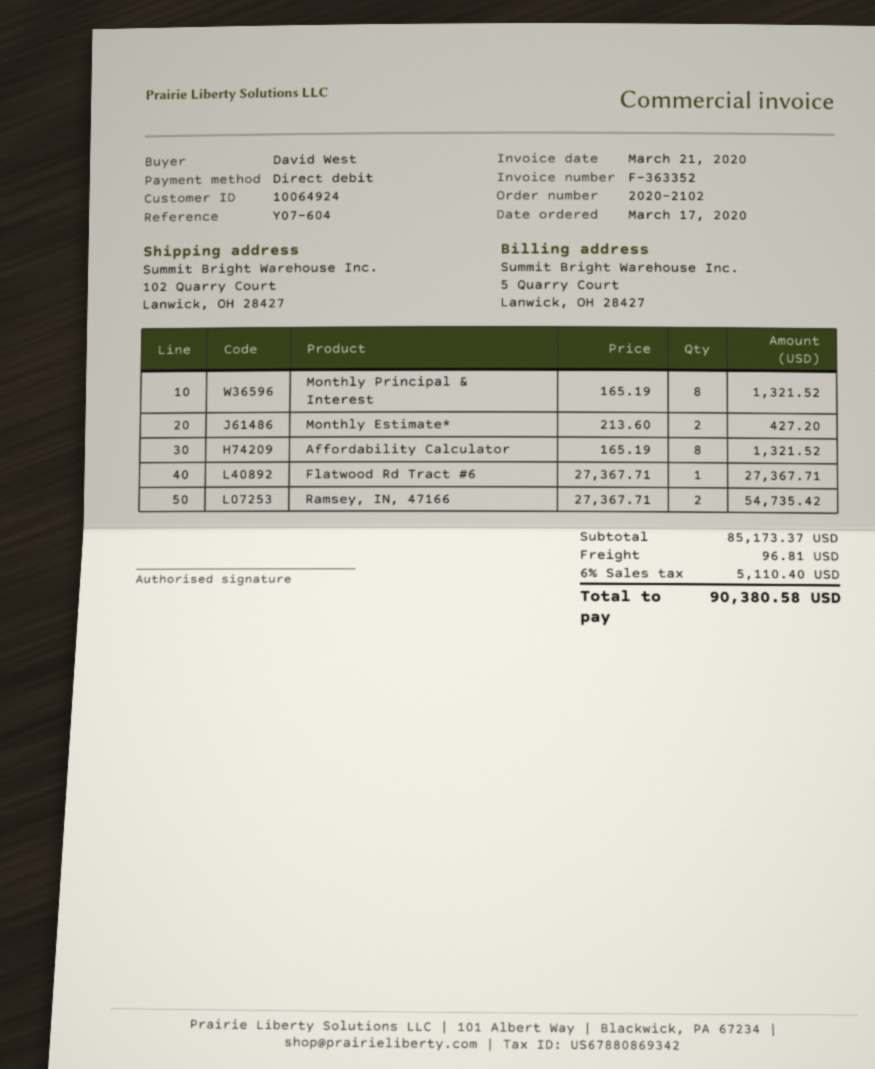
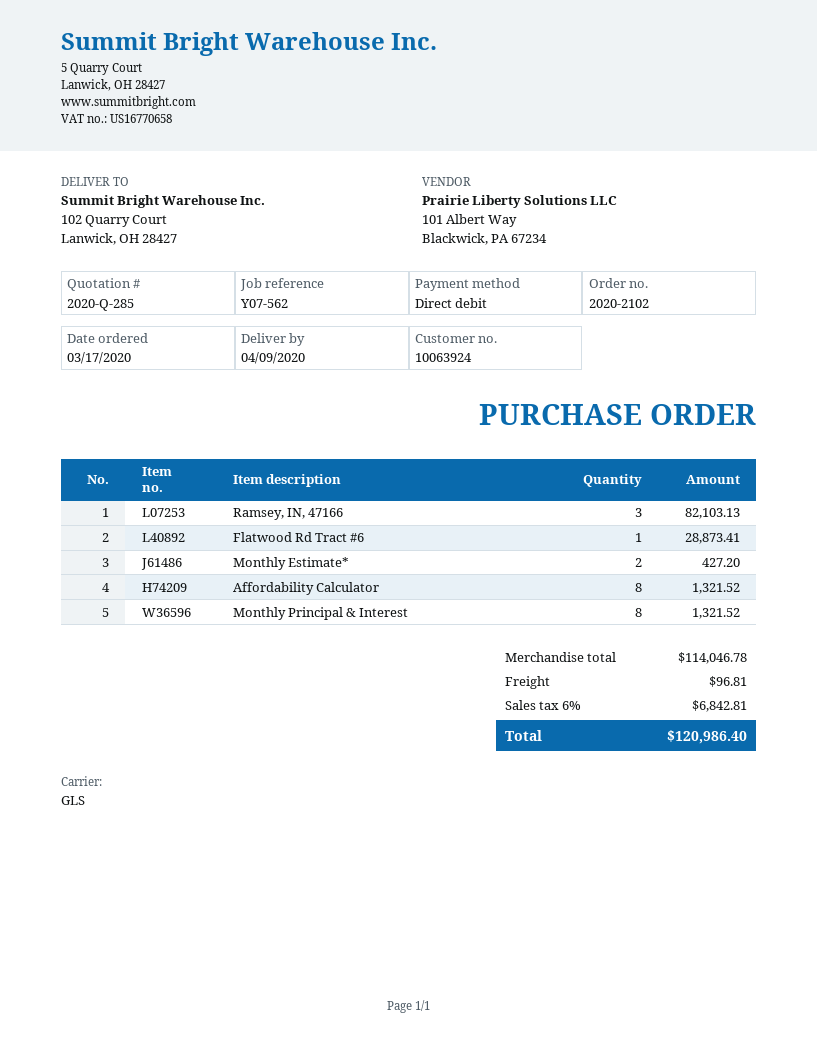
customer number: 10064924 -> 10063924
reference: Y07-604 -> Y07-562
Flatwood Rd Tract #6: 1 for 27367.71 -> 1 for 28873.41
Ramsey, IN, 47166: 2 for 54735.42 -> 3 for 82103.13
subtotal: 85173.37 -> 114046.78
tax: 6% = 5110.40 -> 6% = 6842.81
total: 90380.58 -> 120986.40

